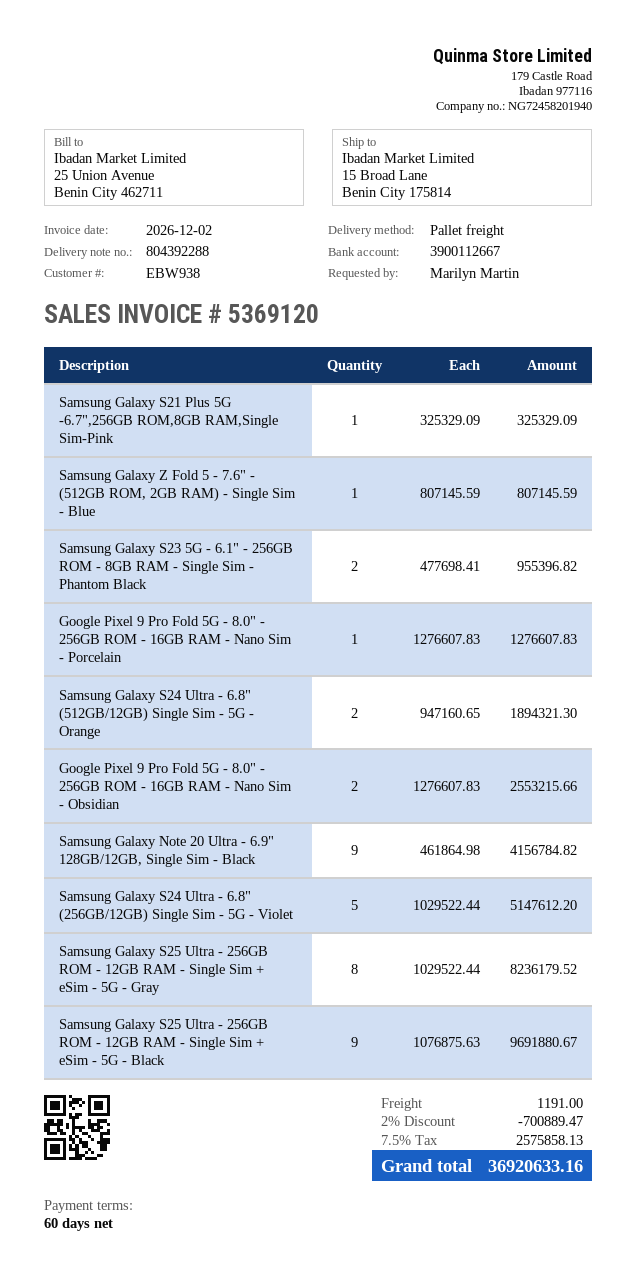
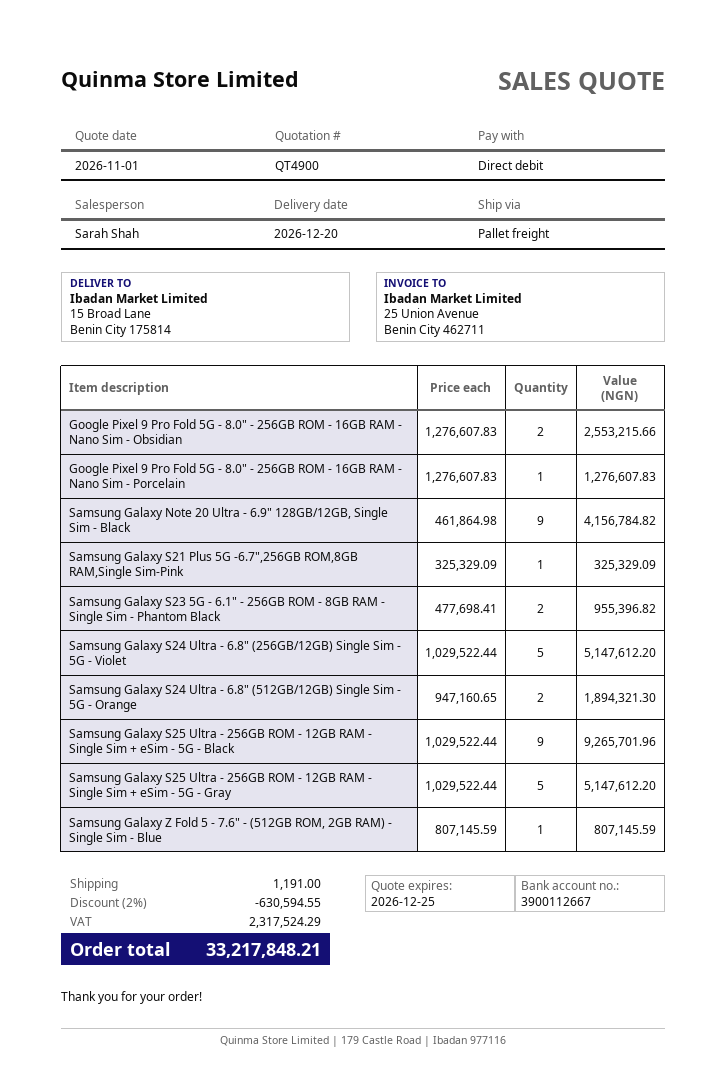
Samsung Galaxy S25 Ultra - 256GB ROM - 12GB RAM - Single Sim + eSim - 5G - Gray: 8 x 1029522.44 = 8236179.52 -> 5 x 1029522.44 = 5147612.20
Samsung Galaxy S25 Ultra - 256GB ROM - 12GB RAM - Single Sim + eSim - 5G - Black: 9 x 1076875.63 = 9691880.67 -> 9 x 1029522.44 = 9265701.96
discount: 2% = 700889.47 -> 2% = 630594.55
tax: 2575858.13 -> 2317524.29
total: 36920633.16 -> 33217848.21

